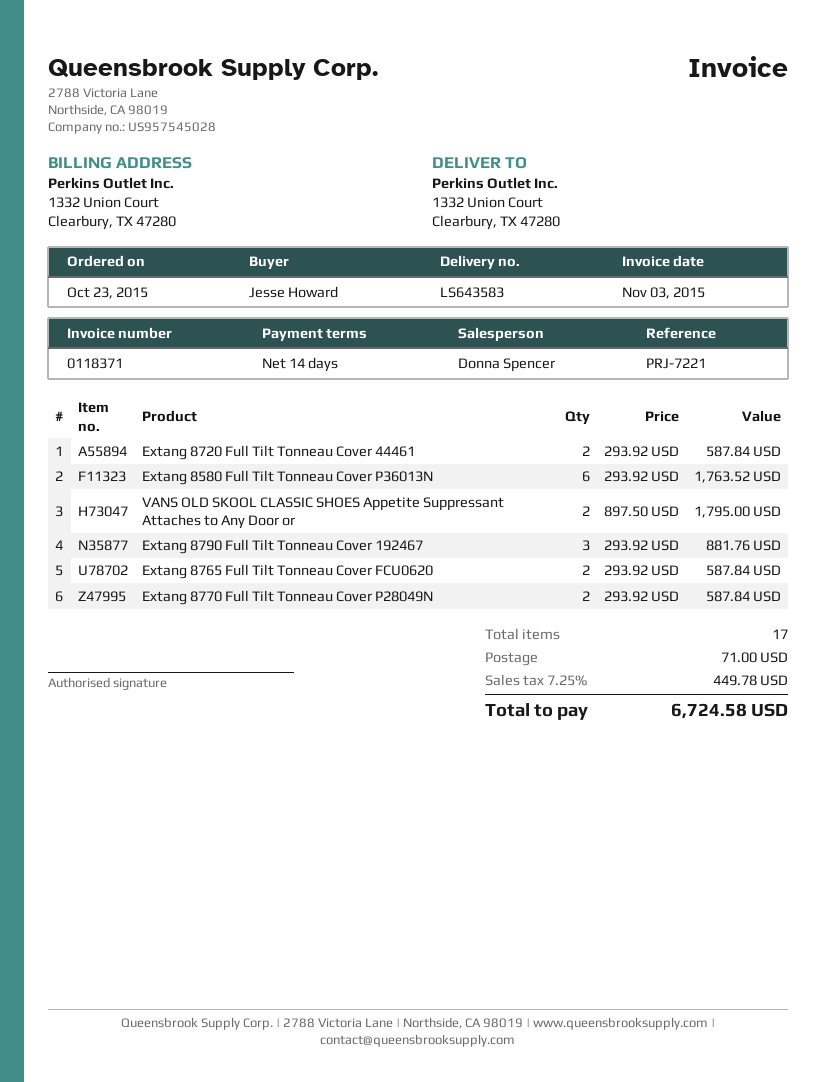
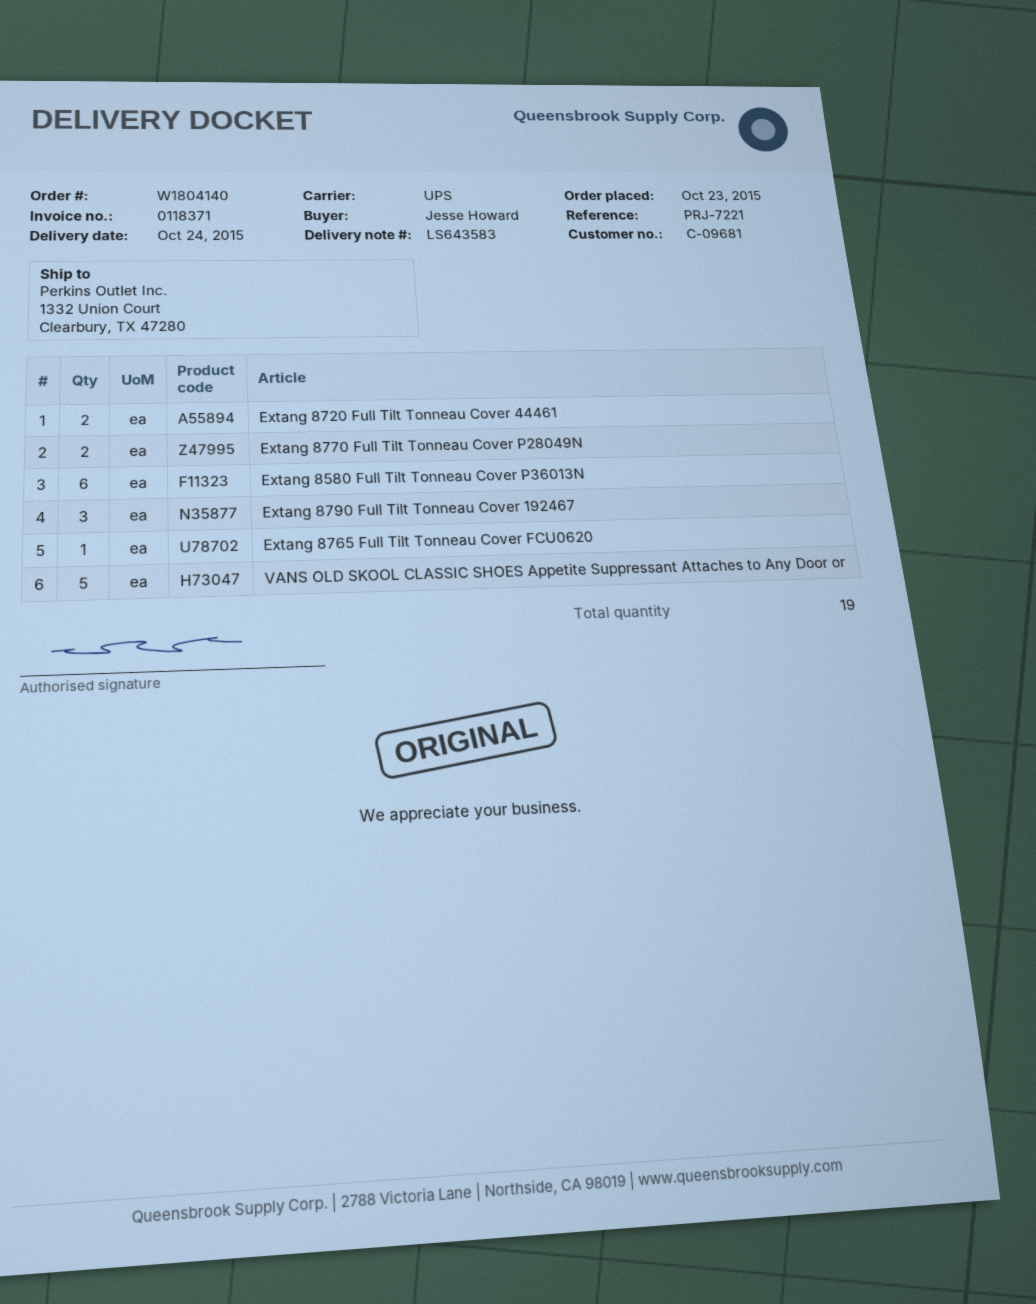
VANS OLD SKOOL CLASSIC SHOES Appetite Suppressant Attaches to Any Door or: 2 -> 5
Extang 8765 Full Tilt Tonneau Cover FCU0620: 2 -> 1
total quantity: 17 -> 19

